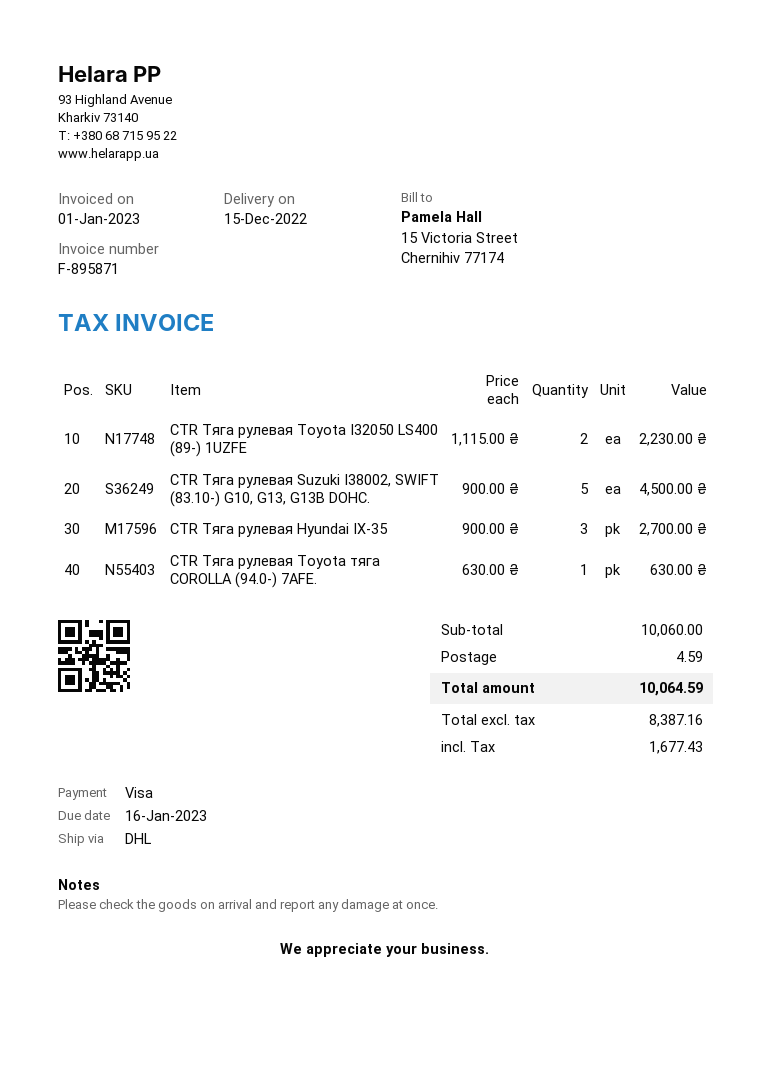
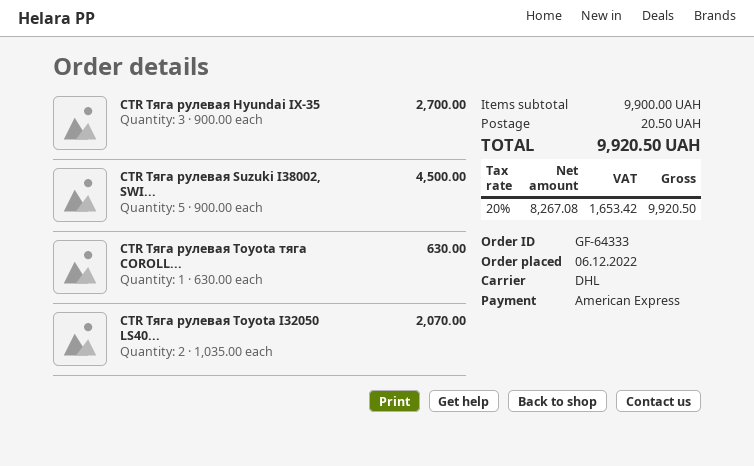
payment method: Visa -> American Express
CTR Тяга рулевая Toyota I32050 LS400 (89-) 1UZFE: 2 x 1115.00 = 2230.00 -> 2 x 1035.00 = 2070.00
subtotal: 10060.00 -> 9900.00
shipping: 4.59 -> 20.50
net: 8387.16 -> 8267.08
tax: 1677.43 -> 1653.42
total: 10064.59 -> 9920.50

